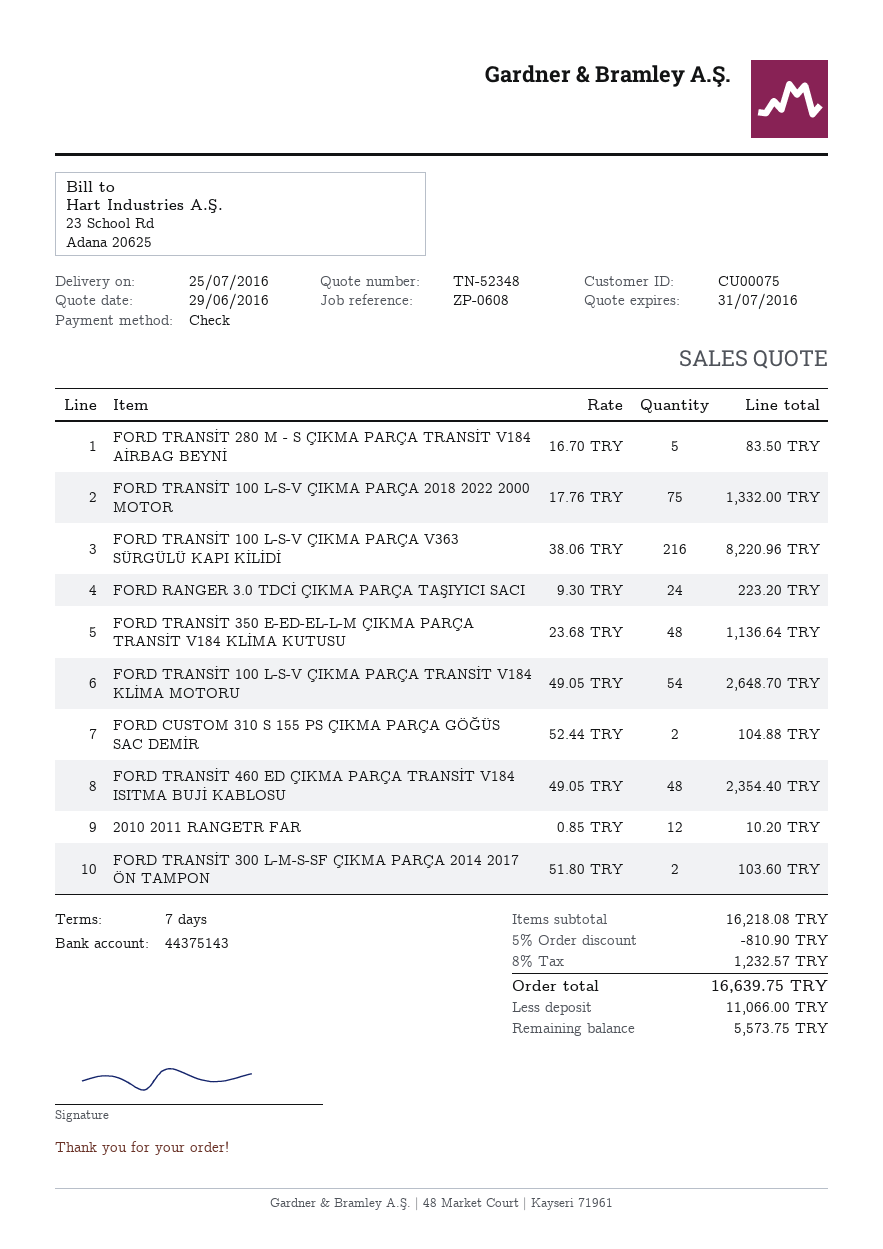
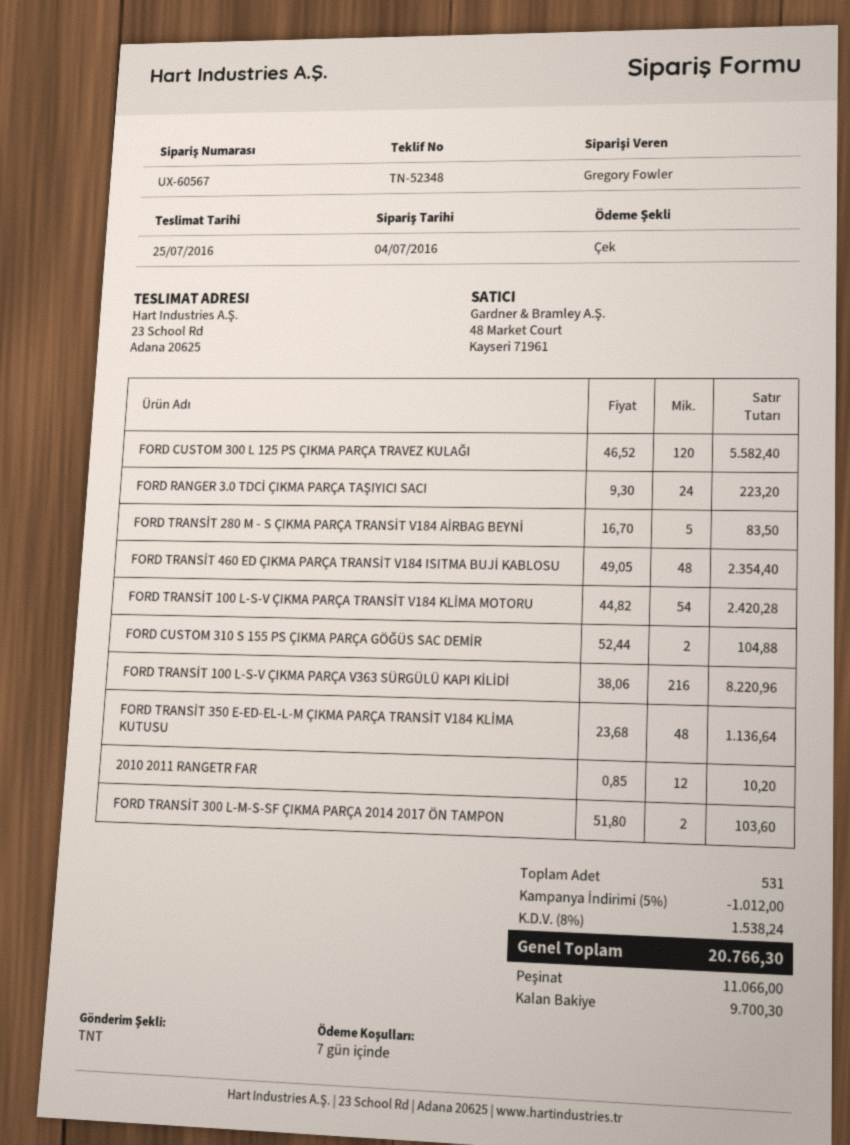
FORD TRANSİT 100 L-S-V ÇIKMA PARÇA 2018 2022 2000 MOTOR: 75 x 17.76 = 1332.00 -> none
FORD TRANSİT 100 L-S-V ÇIKMA PARÇA TRANSİT V184 KLİMA MOTORU: 54 x 49.05 = 2648.70 -> 54 x 44.82 = 2420.28
FORD CUSTOM 300 L 125 PS ÇIKMA PARÇA TRAVEZ KULAĞI: none -> 120 x 46.52 = 5582.40
discount: 5% = 810.90 -> 5% = 1012.00
tax: 8% = 1232.57 -> 8% = 1538.24
total: 16639.75 -> 20766.30
balance: 5573.75 -> 9700.30

